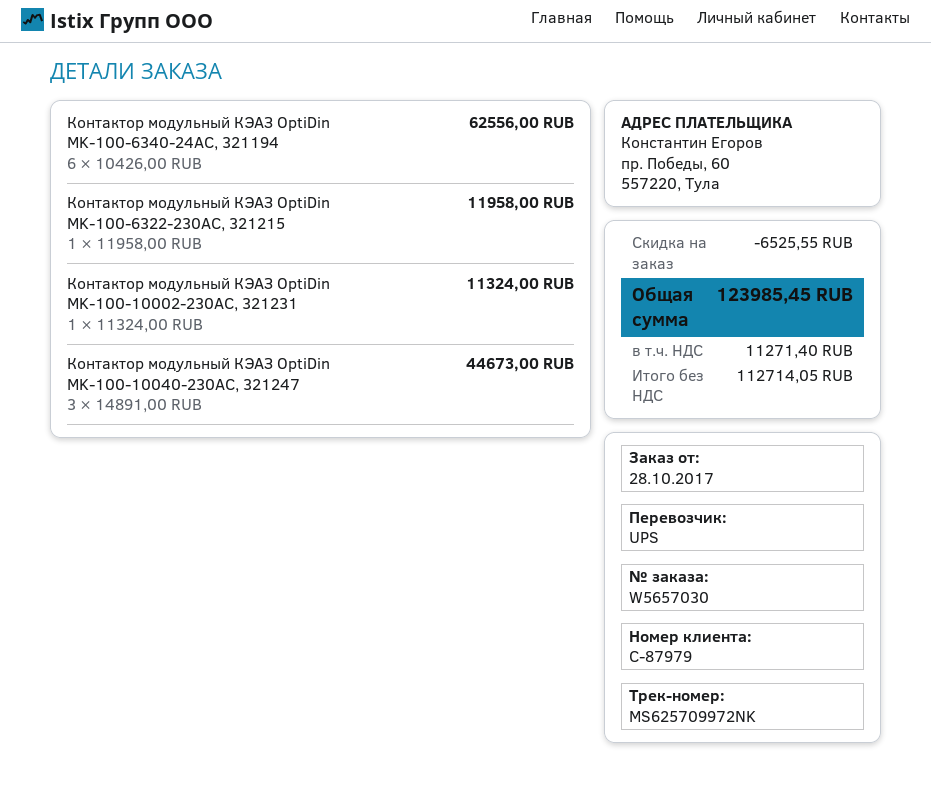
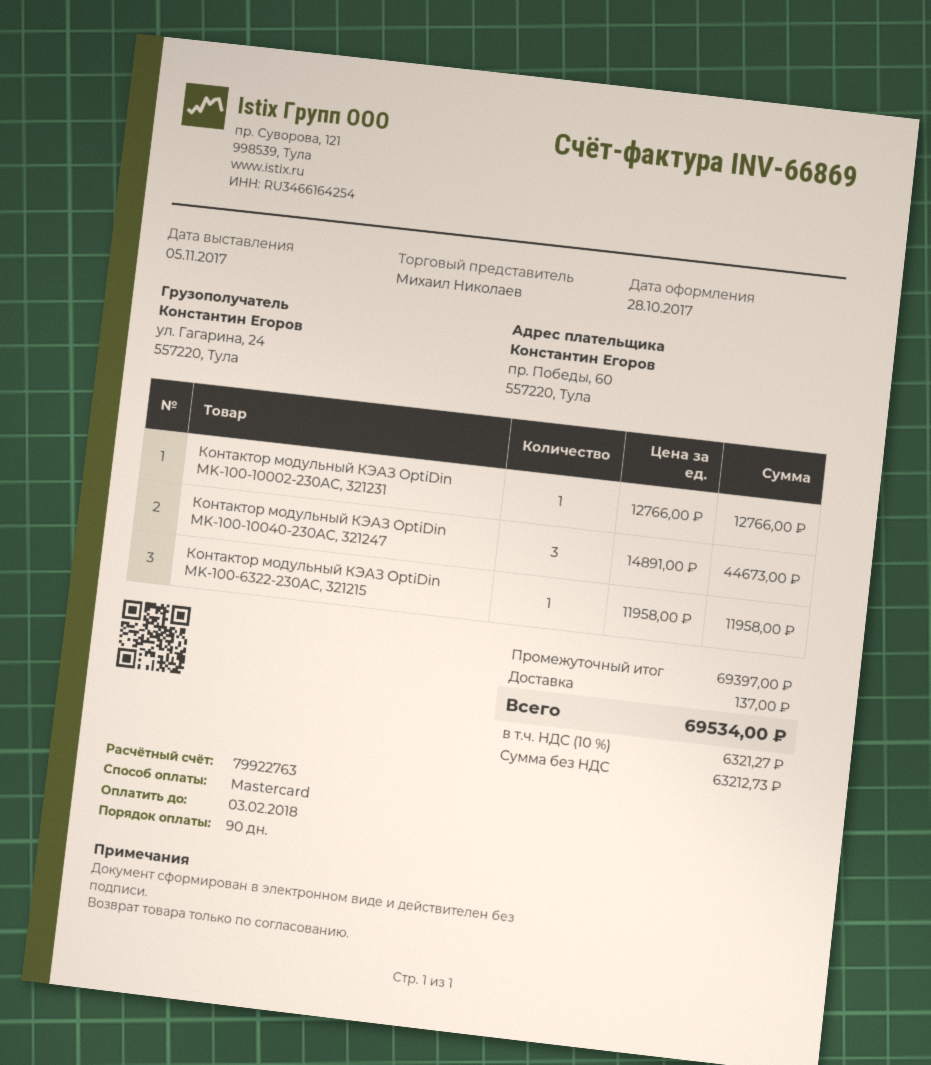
Контактор модульный КЭАЗ OptiDin MK-100-6340-24AC, 321194: 6 x 10426.00 = 62556.00 -> none
Контактор модульный КЭАЗ OptiDin MK-100-10002-230AC, 321231: 1 x 11324.00 = 11324.00 -> 1 x 12766.00 = 12766.00
discount: 6525.55 -> none
shipping: none -> 137.00
net: 112714.05 -> 63212.73
tax: 11271.40 -> 6321.27
total: 123985.45 -> 69534.00

